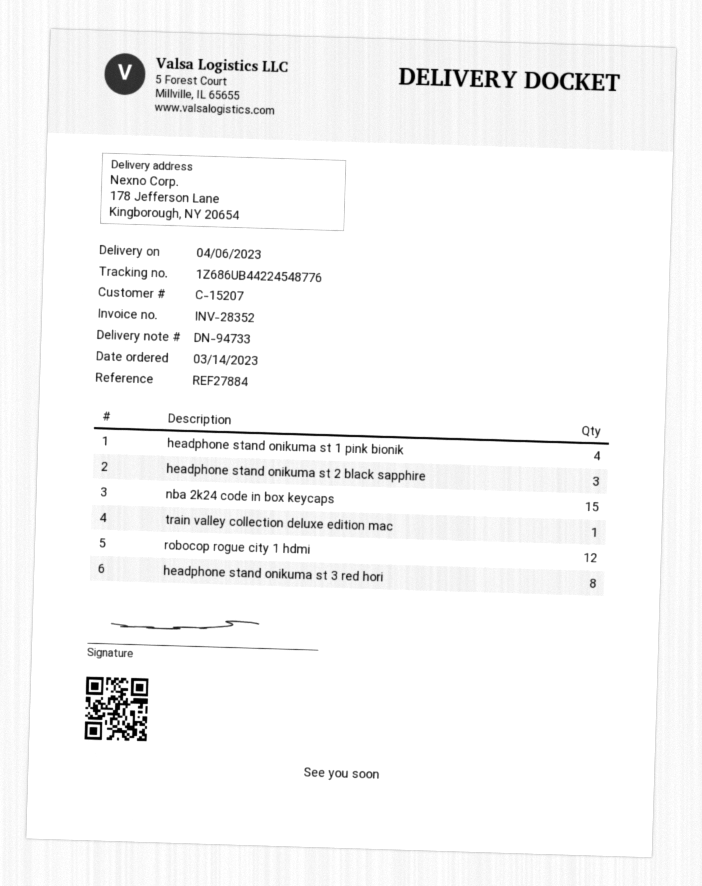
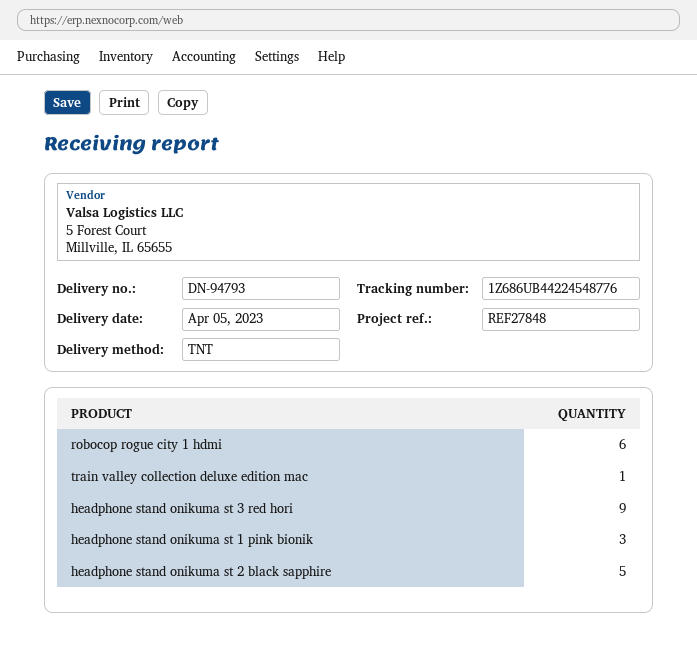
delivery note number: DN-94733 -> DN-94793
delivery date: 2023-04-06 -> 2023-04-05
reference: REF27884 -> REF27848
headphone stand onikuma st 1 pink bionik: 4 -> 3
headphone stand onikuma st 2 black sapphire: 3 -> 5
nba 2k24 code in box keycaps: 15 -> none
robocop rogue city 1 hdmi: 12 -> 6
headphone stand onikuma st 3 red hori: 8 -> 9

